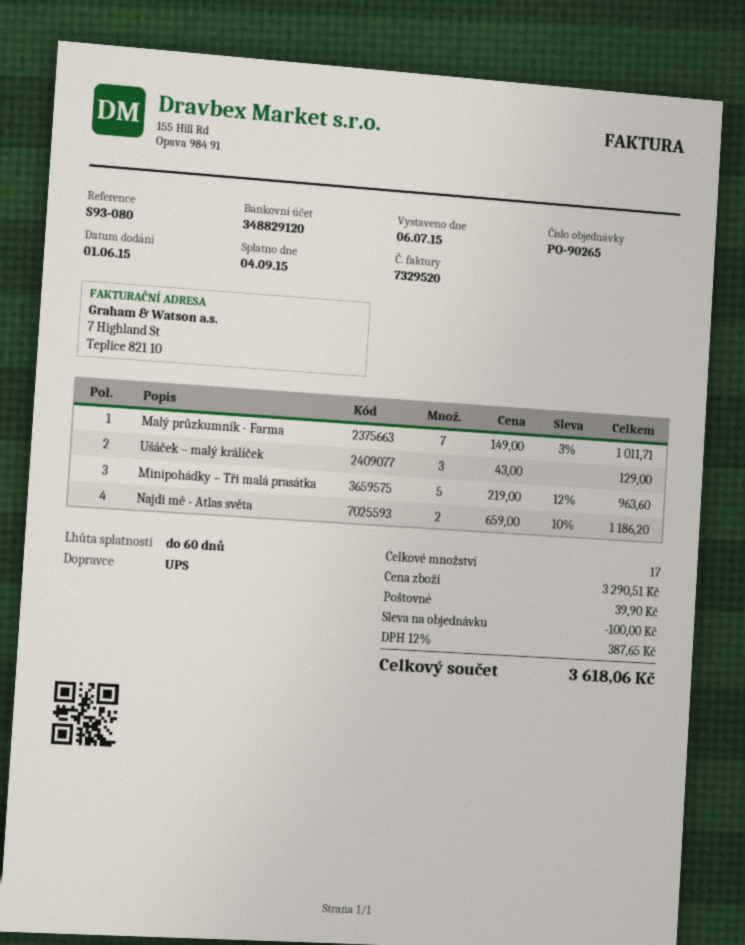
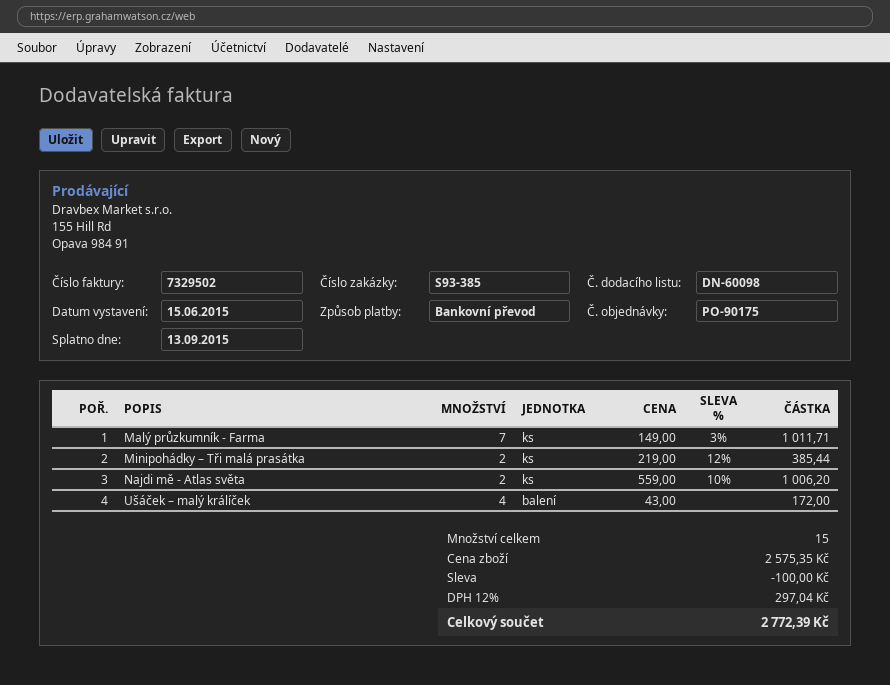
order number: PO-90265 -> PO-90175
invoice number: 7329520 -> 7329502
invoice date: 2015-07-06 -> 2015-06-15
due date: 2015-09-04 -> 2015-09-13
reference: S93-080 -> S93-385
Ušáček – malý králíček: 3 x 43.00 = 129.00 -> 4 x 43.00 = 172.00
Minipohádky – Tři malá prasátka: 5 x 219.00 - 12% = 963.60 -> 2 x 219.00 - 12% = 385.44
Najdi mě - Atlas světa: 2 x 659.00 - 10% = 1186.20 -> 2 x 559.00 - 10% = 1006.20
total quantity: 17 -> 15
subtotal: 3290.51 -> 2575.35
shipping: 39.90 -> none
tax: 12% = 387.65 -> 12% = 297.04
total: 3618.06 -> 2772.39

